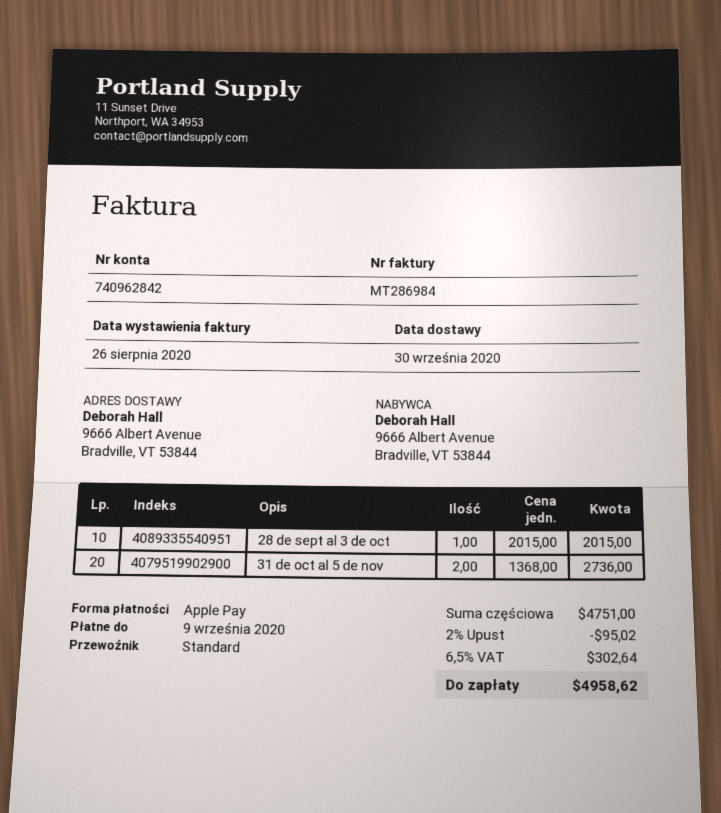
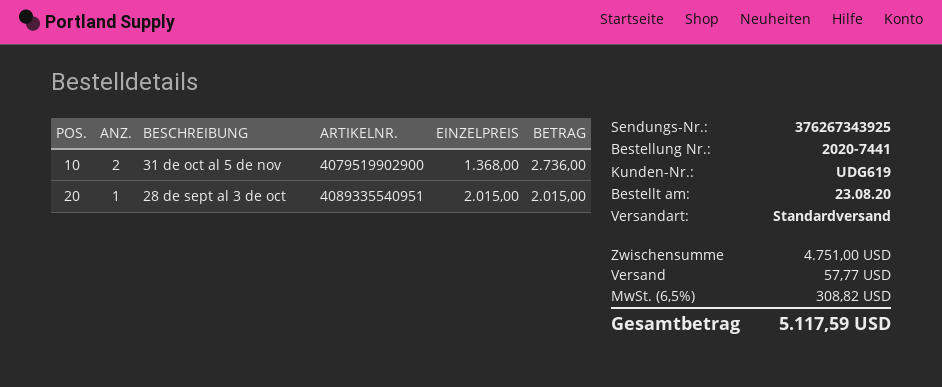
discount: 2% = 95.02 -> none
shipping: none -> 57.77
tax: 6.5% = 302.64 -> 6.5% = 308.82
total: 4958.62 -> 5117.59

